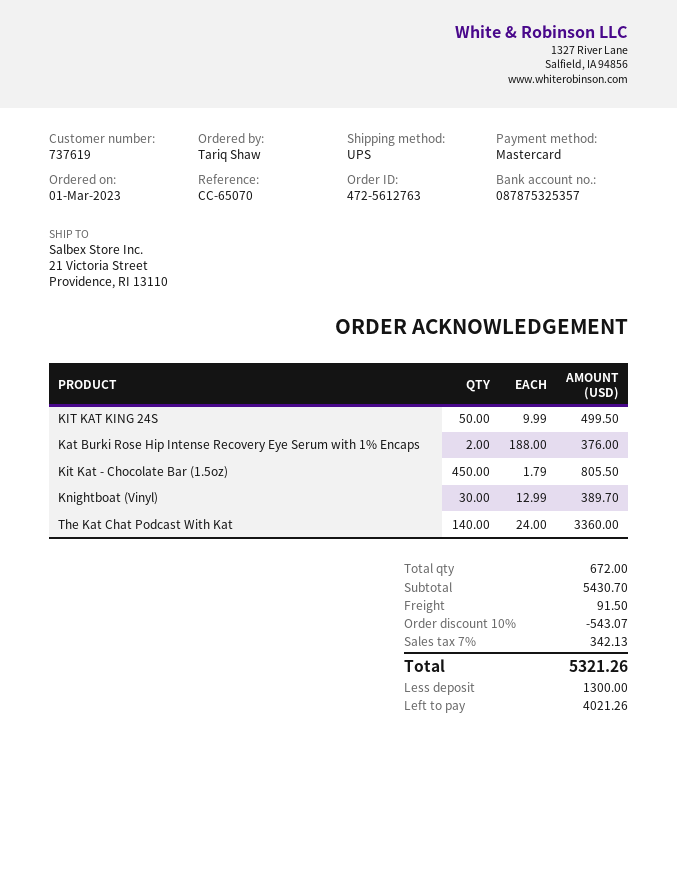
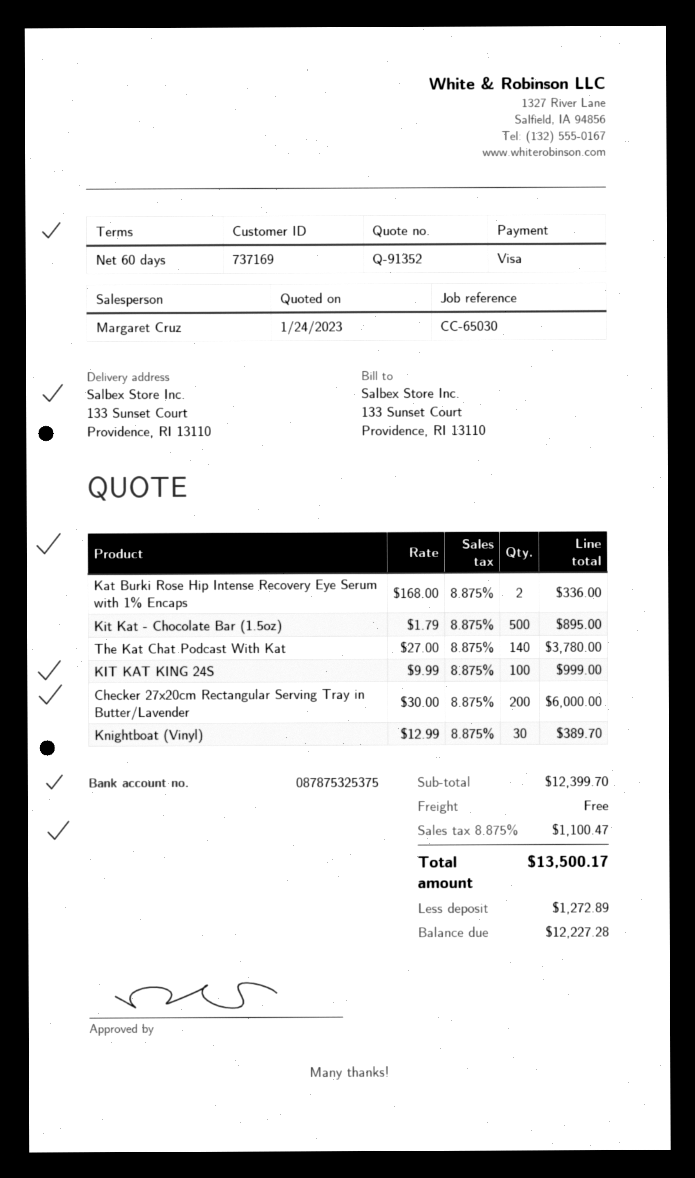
customer number: 737619 -> 737169
reference: CC-65070 -> CC-65030
payment method: Mastercard -> Visa
bank account: 087875325357 -> 087875325375
ship to: 21 Victoria Street, Providence, RI 13110 -> 133 Sunset Court, Providence, RI 13110
KIT KAT KING 24S: 50 x 9.99 = 499.50 -> 100 x 9.99 = 999.00
Kat Burki Rose Hip Intense Recovery Eye Serum with 1% Encaps: 2 x 188.00 = 376.00 -> 2 x 168.00 = 336.00
Kit Kat - Chocolate Bar (1.5oz): 450 x 1.79 = 805.50 -> 500 x 1.79 = 895.00
The Kat Chat Podcast With Kat: 140 x 24.00 = 3360.00 -> 140 x 27.00 = 3780.00
Checker 27x20cm Rectangular Serving Tray in Butter/Lavender: none -> 200 x 30.00 = 6000.00
subtotal: 5430.70 -> 12399.70
discount: 10% = 543.07 -> none
shipping: 91.50 -> 0.00
tax: 7% = 342.13 -> 8.875% = 1100.47
total: 5321.26 -> 13500.17
deposit: 1300.00 -> 1272.89
balance: 4021.26 -> 12227.28

